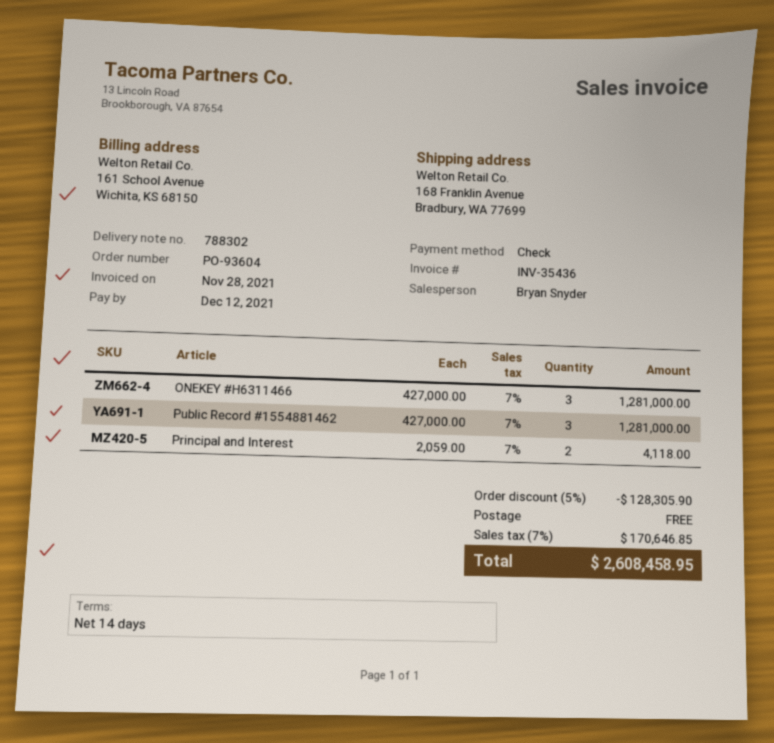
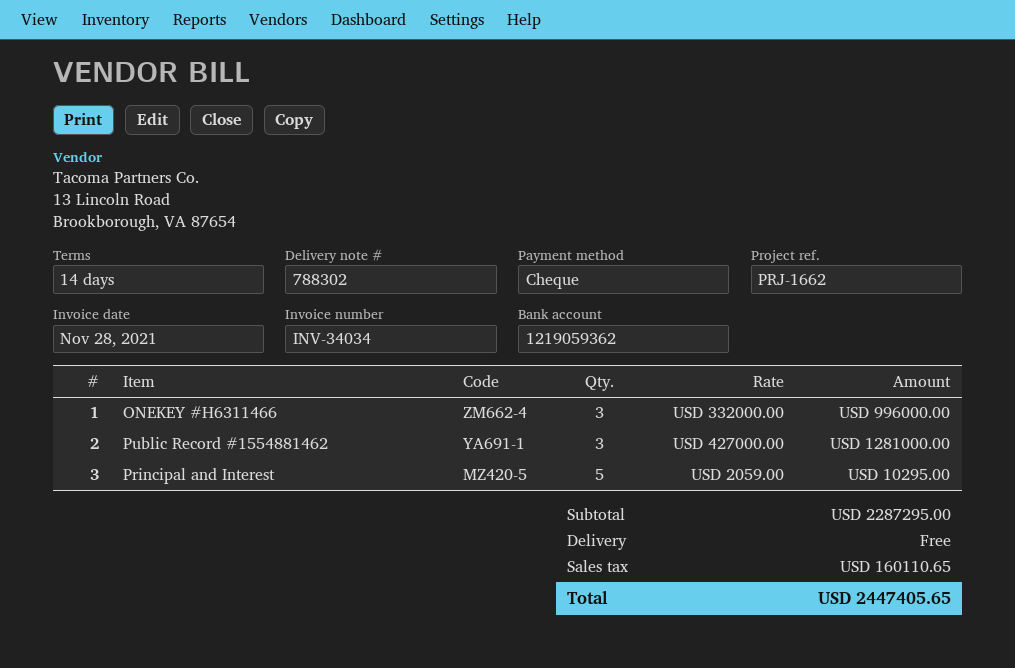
invoice number: INV-35436 -> INV-34034
ONEKEY #H6311466: 3 x 427000.00 = 1281000.00 -> 3 x 332000.00 = 996000.00
Principal and Interest: 2 x 2059.00 = 4118.00 -> 5 x 2059.00 = 10295.00
discount: 5% = 128305.90 -> none
tax: 170646.85 -> 160110.65
total: 2608458.95 -> 2447405.65

